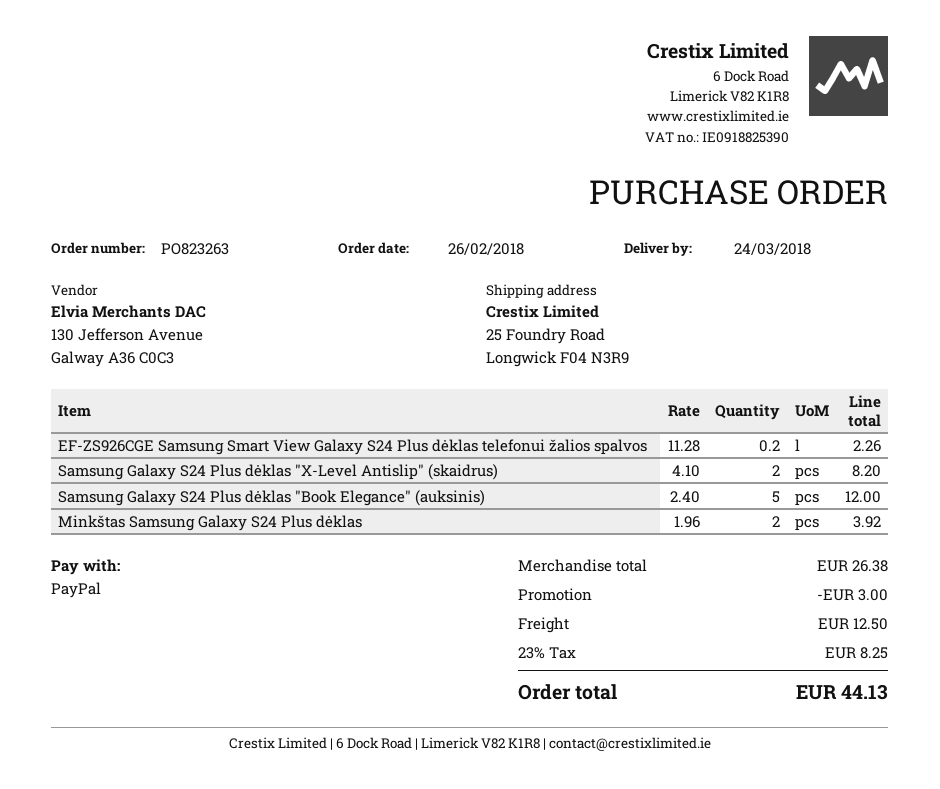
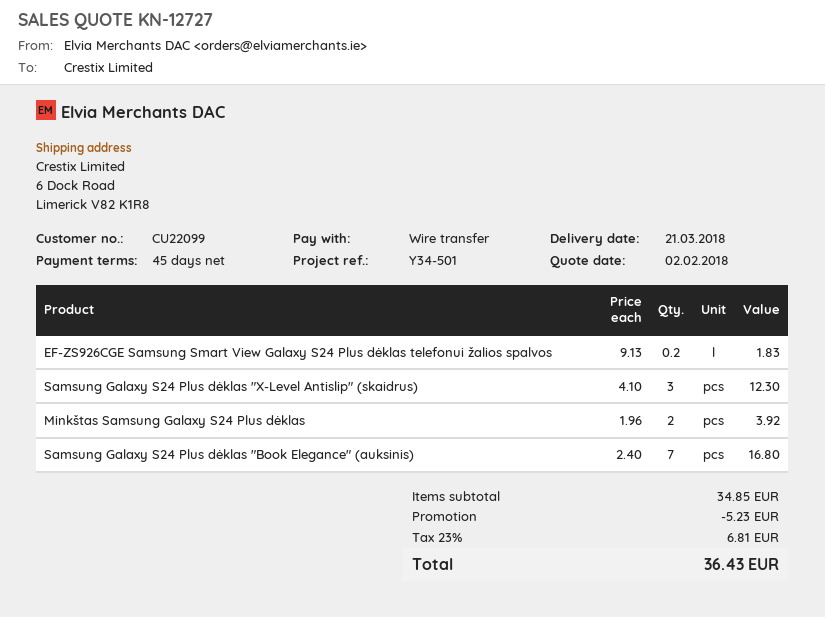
delivery date: 2018-03-24 -> 2018-03-21
payment method: PayPal -> bank transfer
ship to: 25 Foundry Road, Longwick F04 N3R9 -> 6 Dock Road, Limerick V82 K1R8
EF-ZS926CGE Samsung Smart View Galaxy S24 Plus dėklas telefonui žalios spalvos: 0.2 x 11.28 = 2.26 -> 0.2 x 9.13 = 1.83
Samsung Galaxy S24 Plus dėklas "X-Level Antislip" (skaidrus): 2 x 4.10 = 8.20 -> 3 x 4.10 = 12.30
Samsung Galaxy S24 Plus dėklas "Book Elegance" (auksinis): 5 x 2.40 = 12.00 -> 7 x 2.40 = 16.80
subtotal: 26.38 -> 34.85
discount: 3.00 -> 5.23
shipping: 12.50 -> none
tax: 23% = 8.25 -> 23% = 6.81
total: 44.13 -> 36.43

